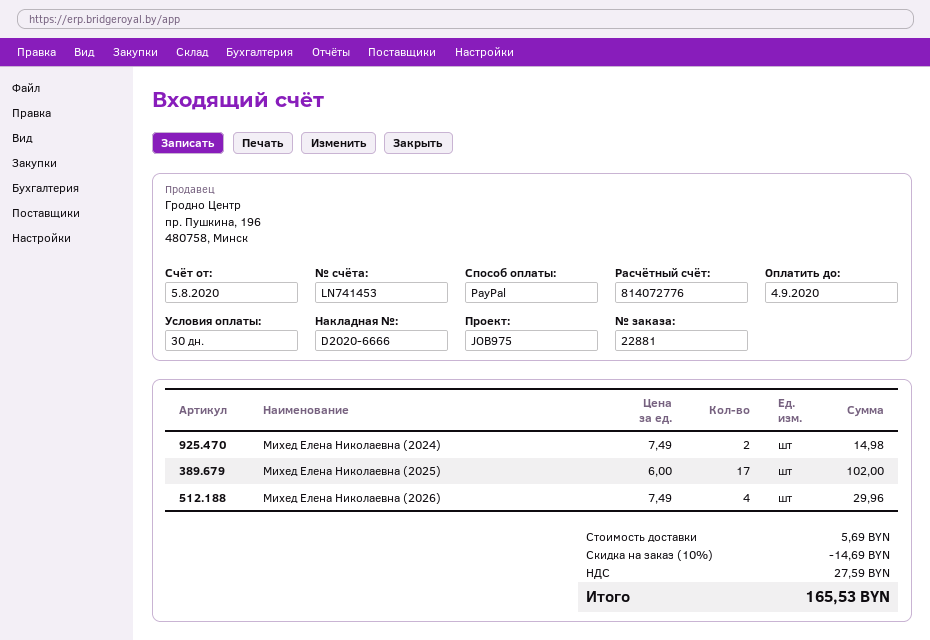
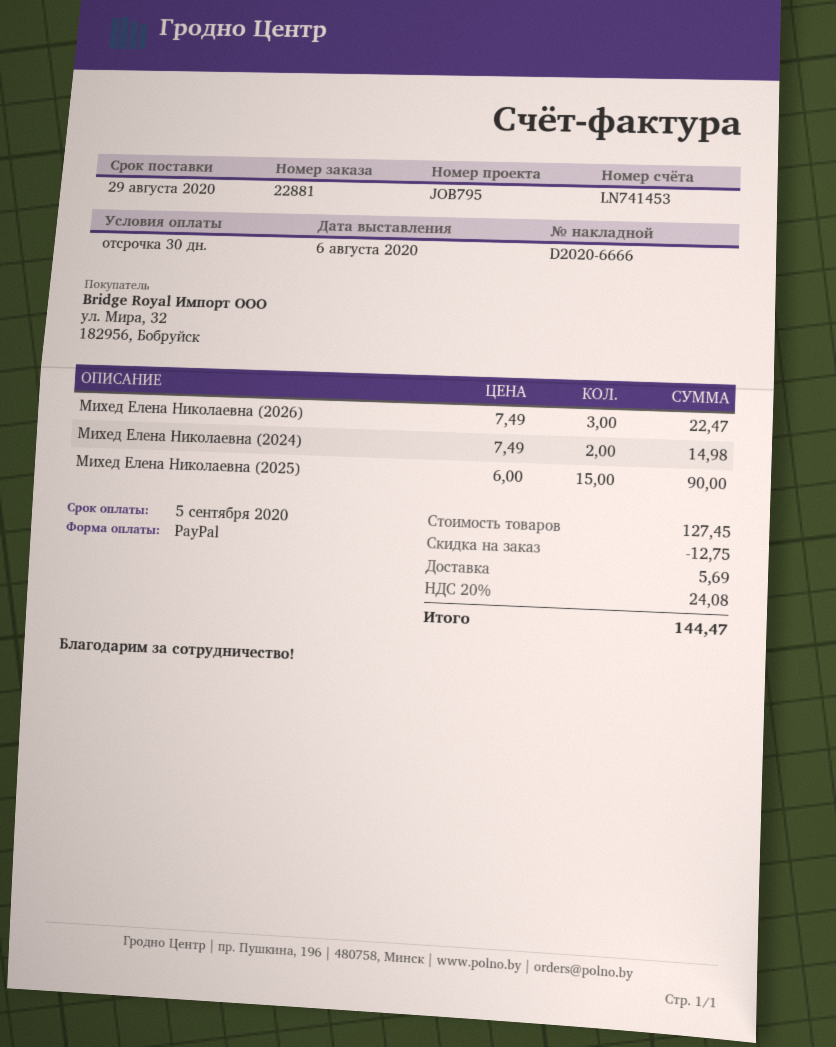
invoice date: 2020-08-05 -> 2020-08-06
due date: 2020-09-04 -> 2020-09-05
reference: JOB975 -> JOB795
Михед Елена Николаевна (2025): 17 x 6.00 = 102.00 -> 15 x 6.00 = 90.00
Михед Елена Николаевна (2026): 4 x 7.49 = 29.96 -> 3 x 7.49 = 22.47
discount: 14.69 -> 12.75
tax: 27.59 -> 24.08
total: 165.53 -> 144.47

